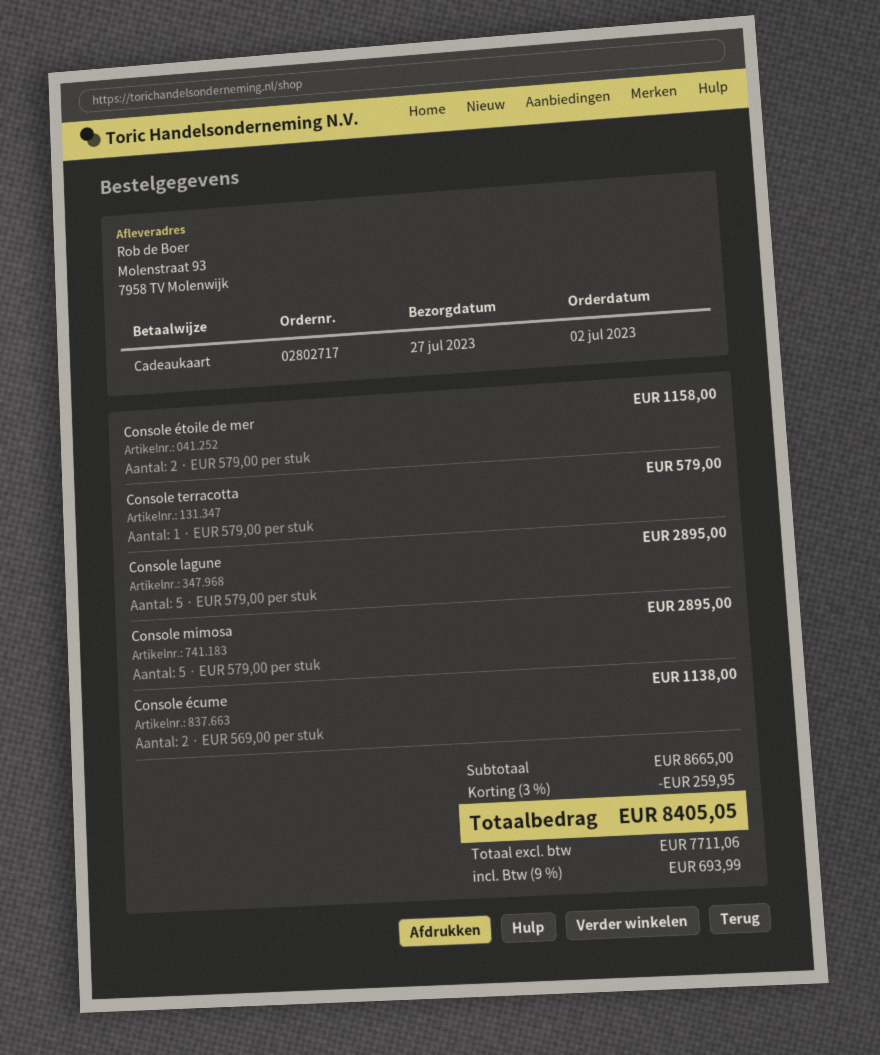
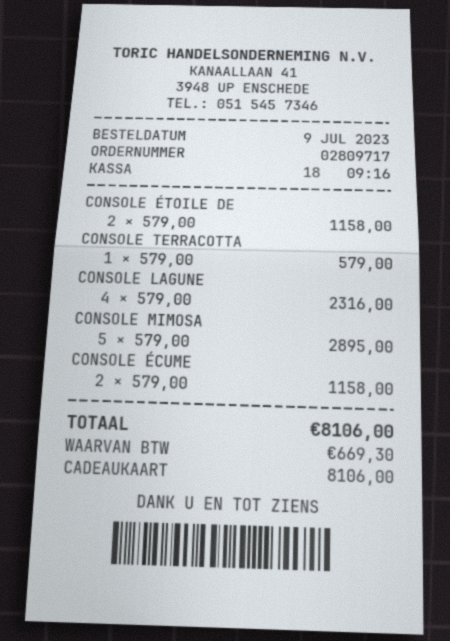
order number: 02802717 -> 02809717
order date: 2023-07-02 -> 2023-07-09
Console lagune: 5 x 579.00 = 2895.00 -> 4 x 579.00 = 2316.00
Console écume: 2 x 569.00 = 1138.00 -> 2 x 579.00 = 1158.00
discount: 3% = 259.95 -> none
tax: 693.99 -> 669.30
total: 8405.05 -> 8106.00

